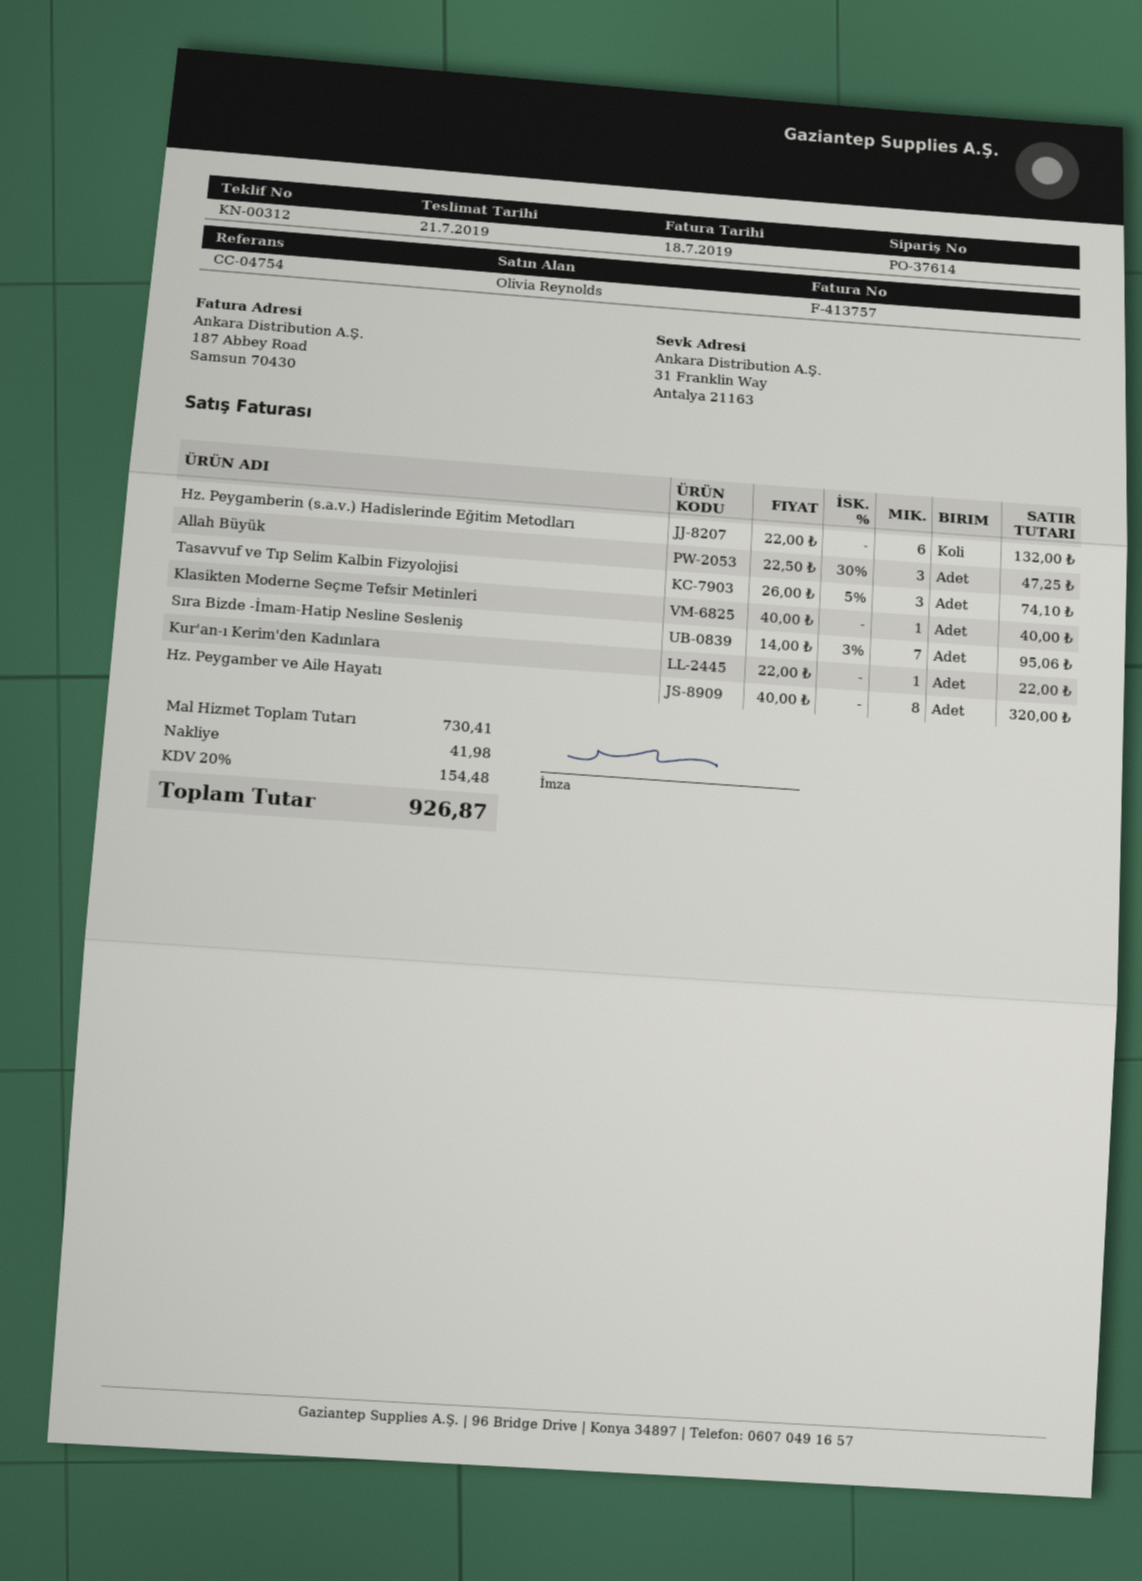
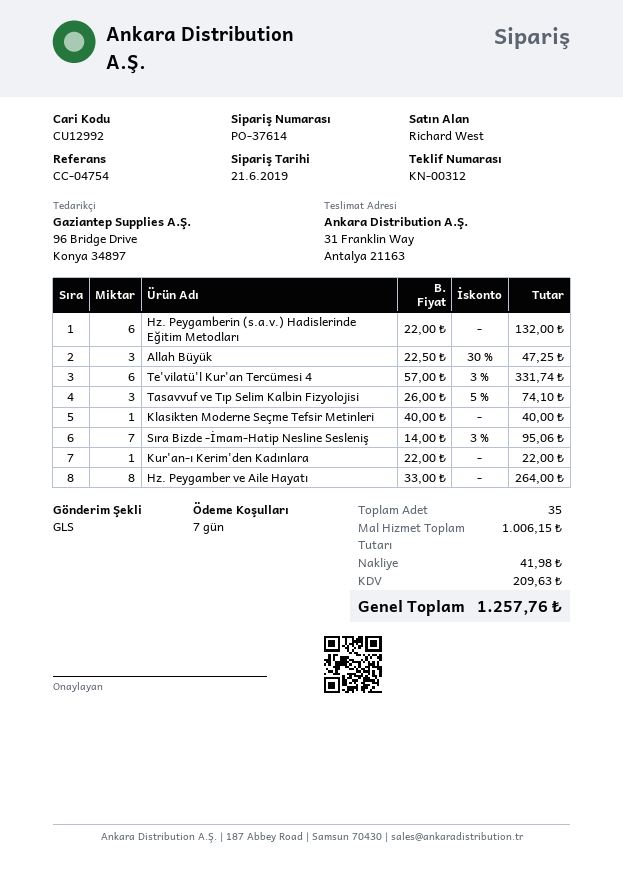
ordered by: Olivia Reynolds -> Richard West
Hz. Peygamber ve Aile Hayatı: 8 x 40.00 = 320.00 -> 8 x 33.00 = 264.00
Te'vilatü'l Kur'an Tercümesi 4: none -> 6 x 57.00 - 3% = 331.74
subtotal: 730.41 -> 1006.15
tax: 154.48 -> 209.63
total: 926.87 -> 1257.76

